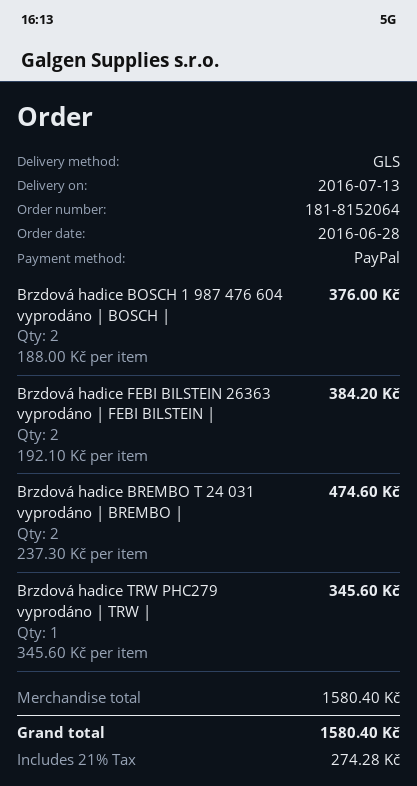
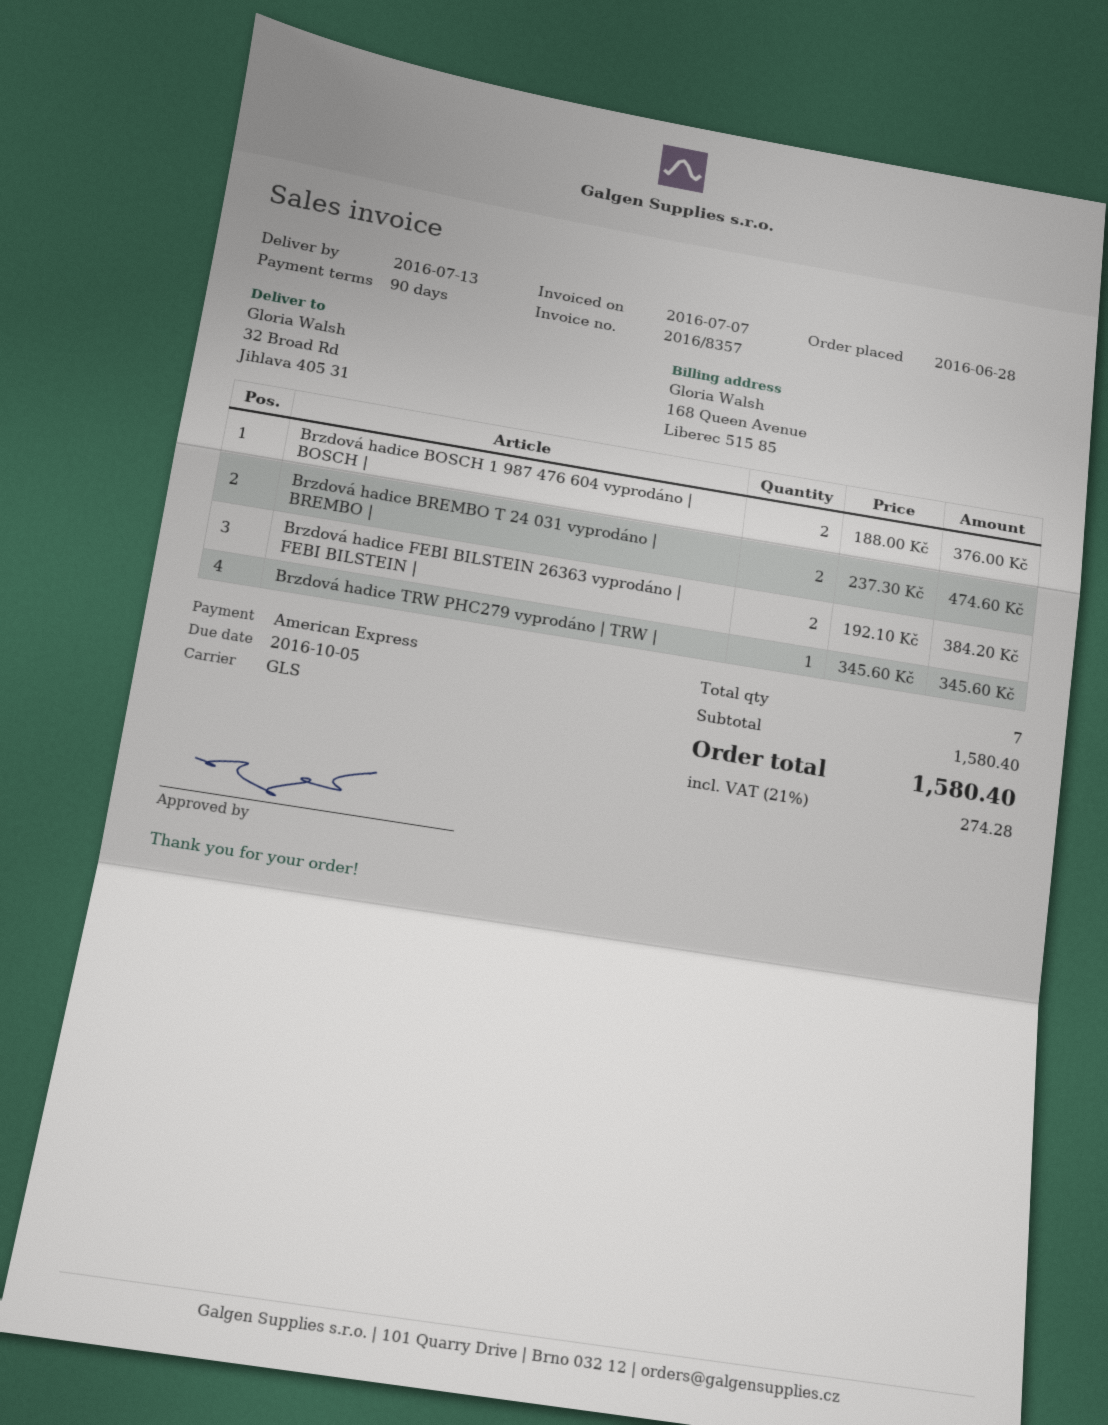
payment method: PayPal -> American Express

